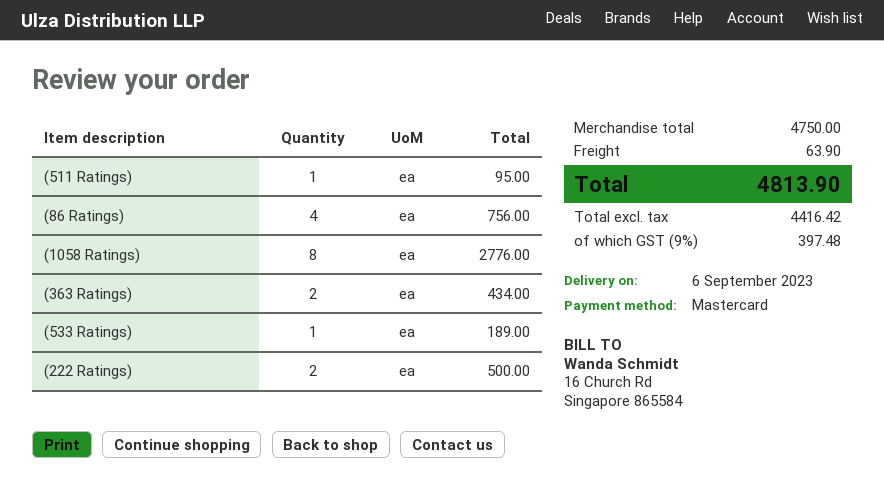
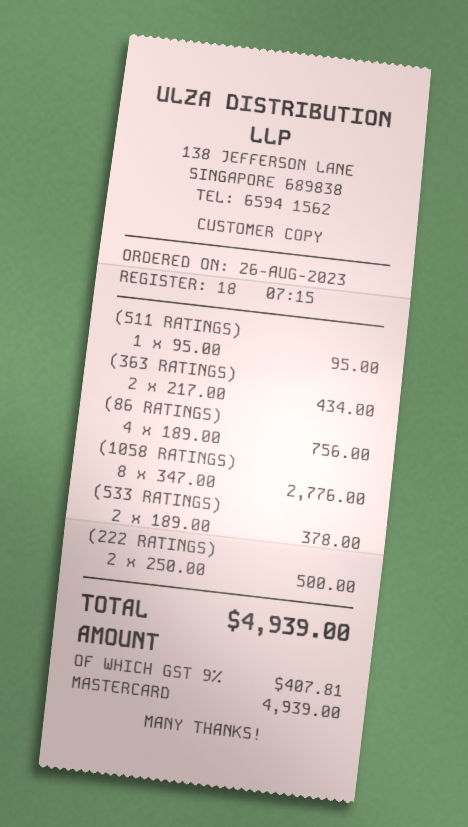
(533 Ratings): 1 for 189.00 -> 2 for 378.00
shipping: 63.90 -> none
tax: 9% = 397.48 -> 9% = 407.81
total: 4813.90 -> 4939.00

